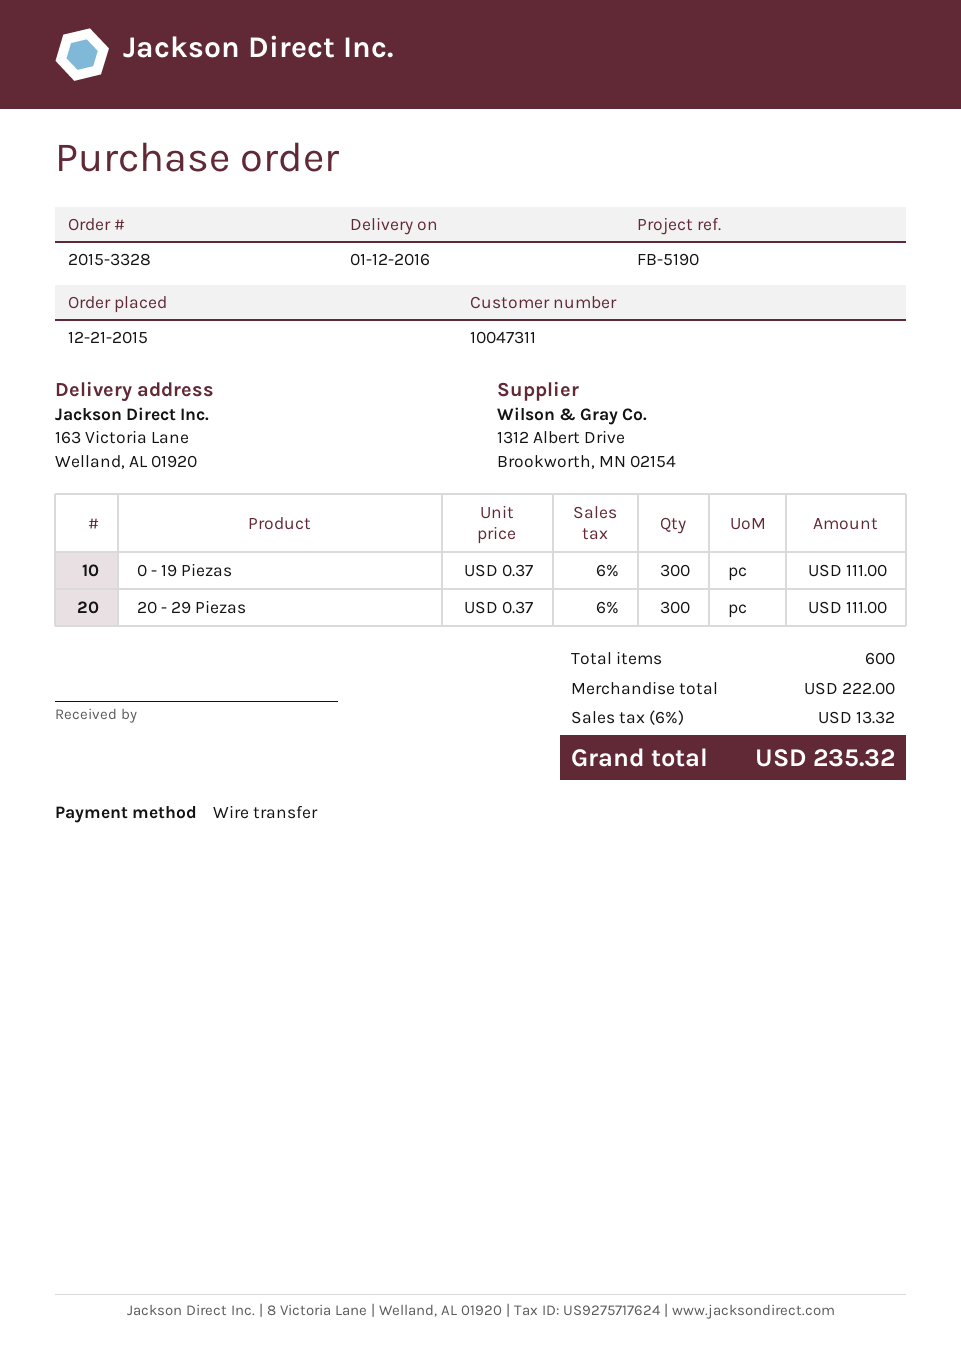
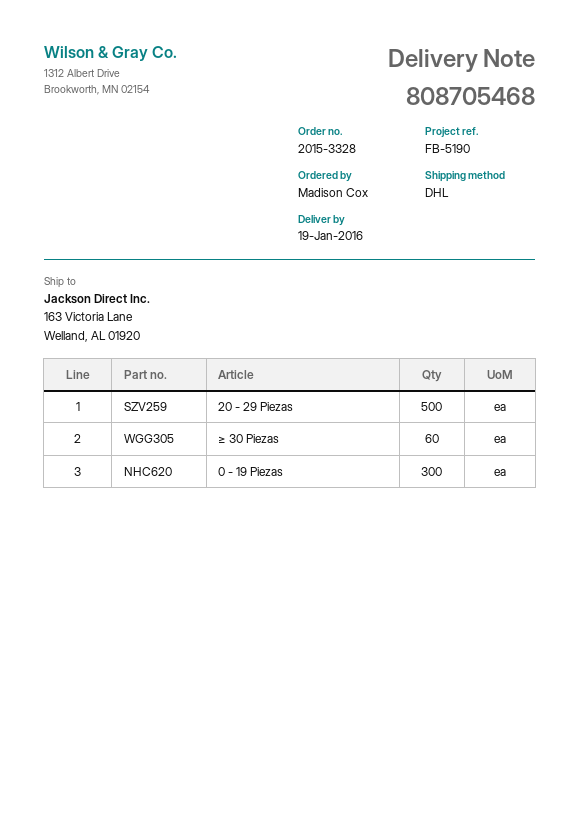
delivery date: 2016-01-12 -> 2016-01-19
20 - 29 Piezas: 300 -> 500
≥ 30 Piezas: none -> 60

